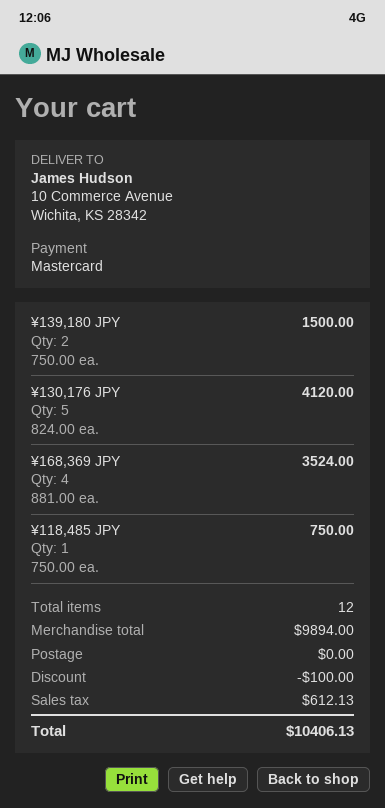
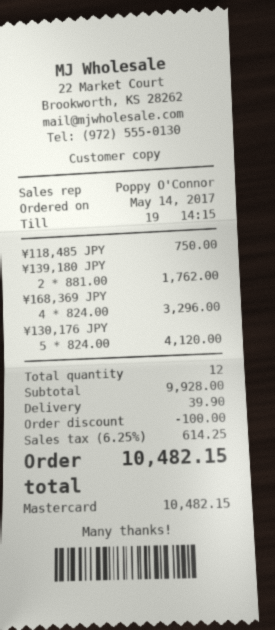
¥139,180 JPY: 2 x 750.00 = 1500.00 -> 2 x 881.00 = 1762.00
¥168,369 JPY: 4 x 881.00 = 3524.00 -> 4 x 824.00 = 3296.00
subtotal: 9894.00 -> 9928.00
shipping: 0.00 -> 39.90
tax: 612.13 -> 614.25
total: 10406.13 -> 10482.15

